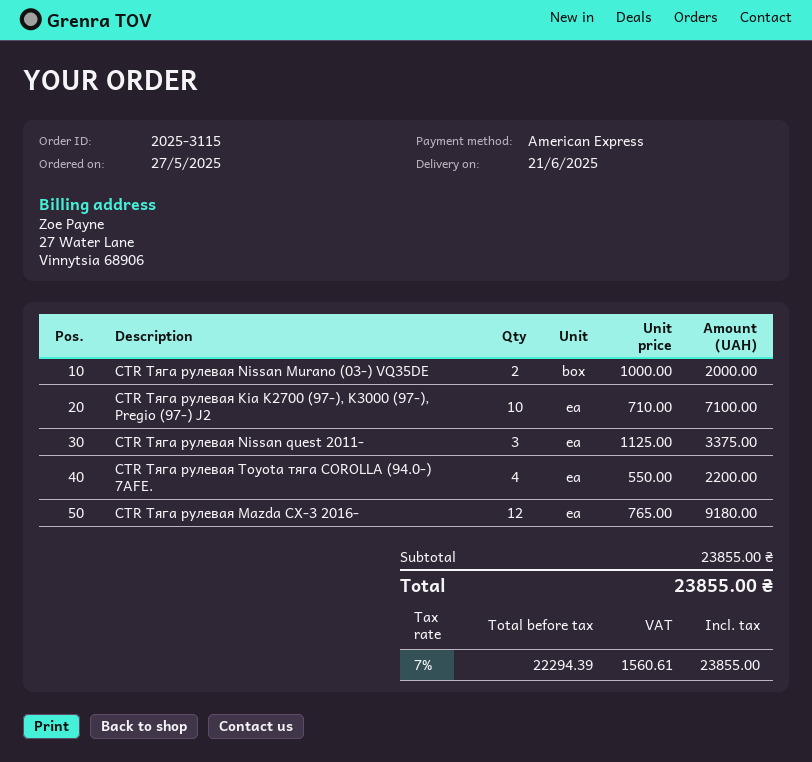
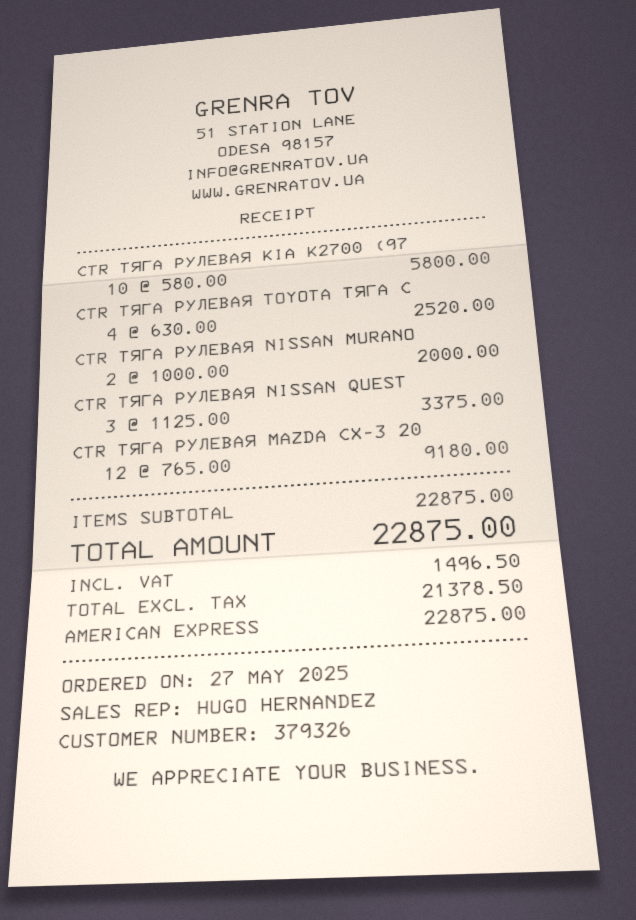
CTR Тяга рулевая Kia K2700 (97-), K3000 (97-), Pregio (97-) J2: 10 x 710.00 = 7100.00 -> 10 x 580.00 = 5800.00
CTR Тяга рулевая Toyota тяга COROLLA (94.0-) 7AFE.: 4 x 550.00 = 2200.00 -> 4 x 630.00 = 2520.00
subtotal: 23855.00 -> 22875.00
net: 22294.39 -> 21378.50
tax: 1560.61 -> 1496.50
total: 23855.00 -> 22875.00

